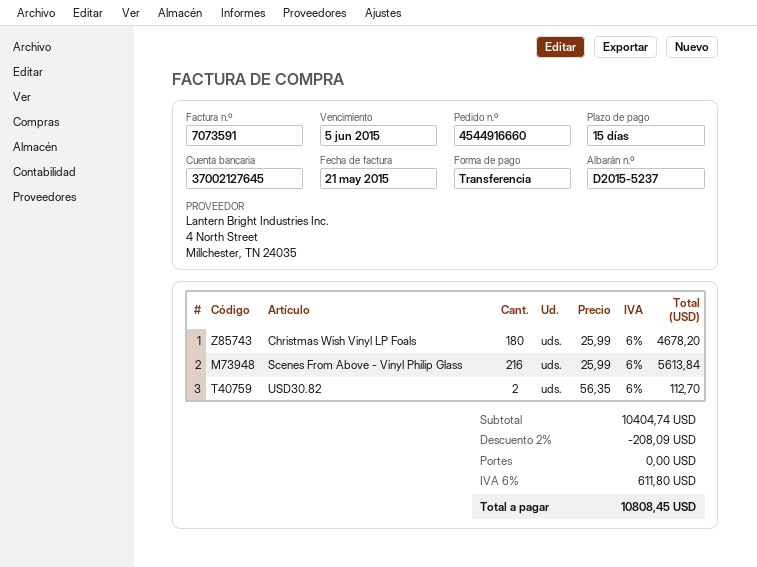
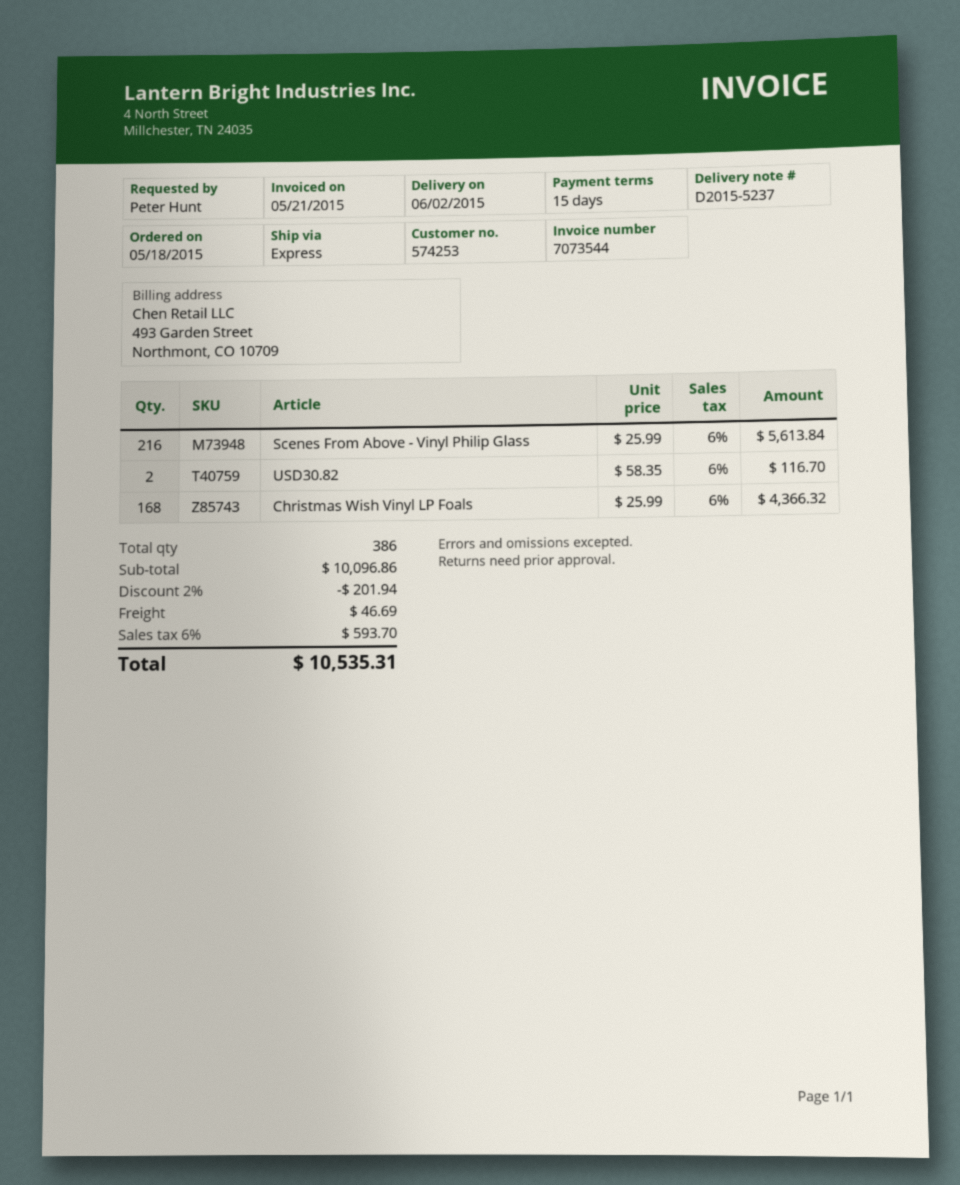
invoice number: 7073591 -> 7073544
Christmas Wish Vinyl LP Foals: 180 x 25.99 = 4678.20 -> 168 x 25.99 = 4366.32
USD30.82: 2 x 56.35 = 112.70 -> 2 x 58.35 = 116.70
subtotal: 10404.74 -> 10096.86
discount: 2% = 208.09 -> 2% = 201.94
shipping: 0.00 -> 46.69
tax: 6% = 611.80 -> 6% = 593.70
total: 10808.45 -> 10535.31

